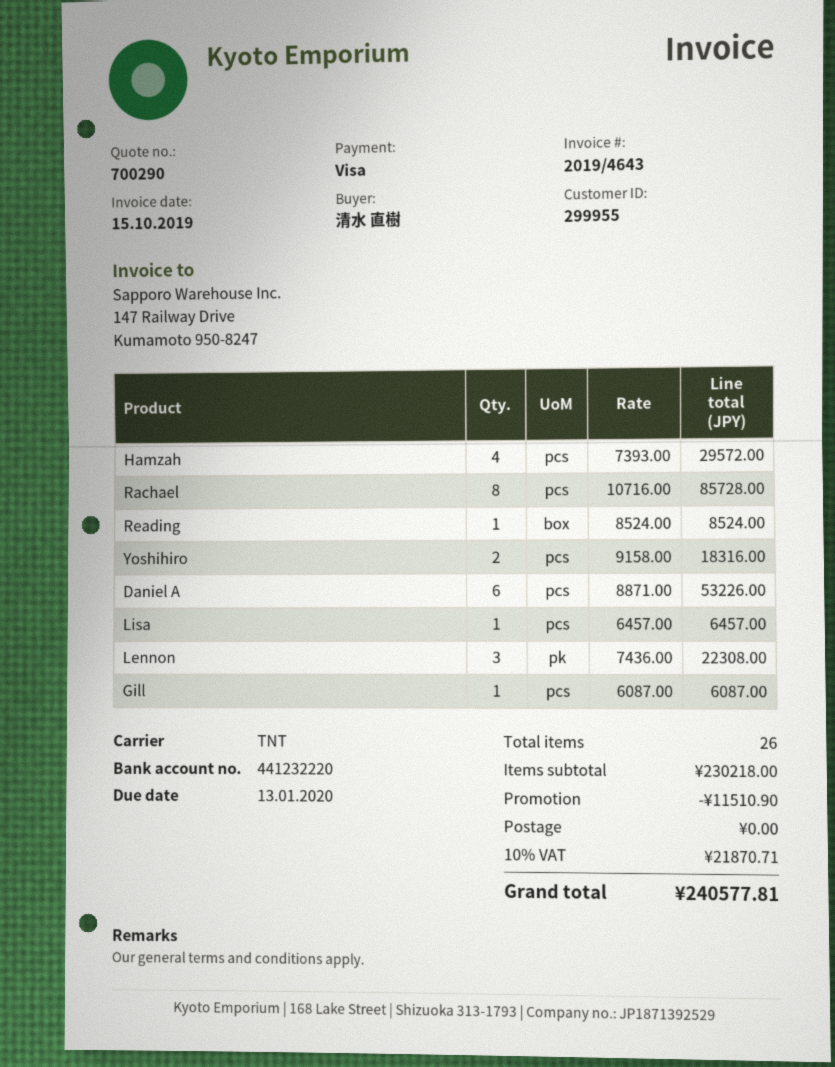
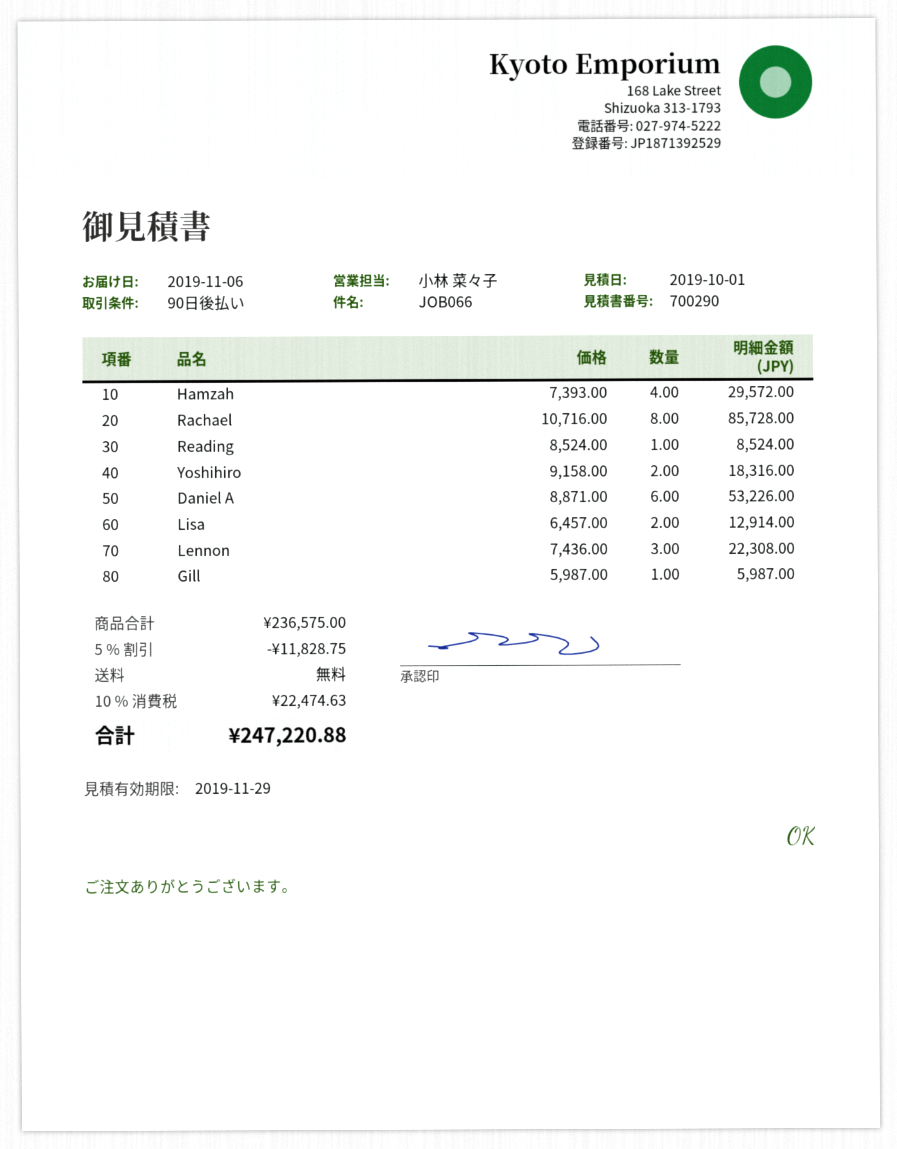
Lisa: 1 x 6457.00 = 6457.00 -> 2 x 6457.00 = 12914.00
Gill: 1 x 6087.00 = 6087.00 -> 1 x 5987.00 = 5987.00
subtotal: 230218.00 -> 236575.00
discount: 11510.90 -> 11828.75
tax: 10% = 21870.71 -> 10% = 22474.63
total: 240577.81 -> 247220.88

